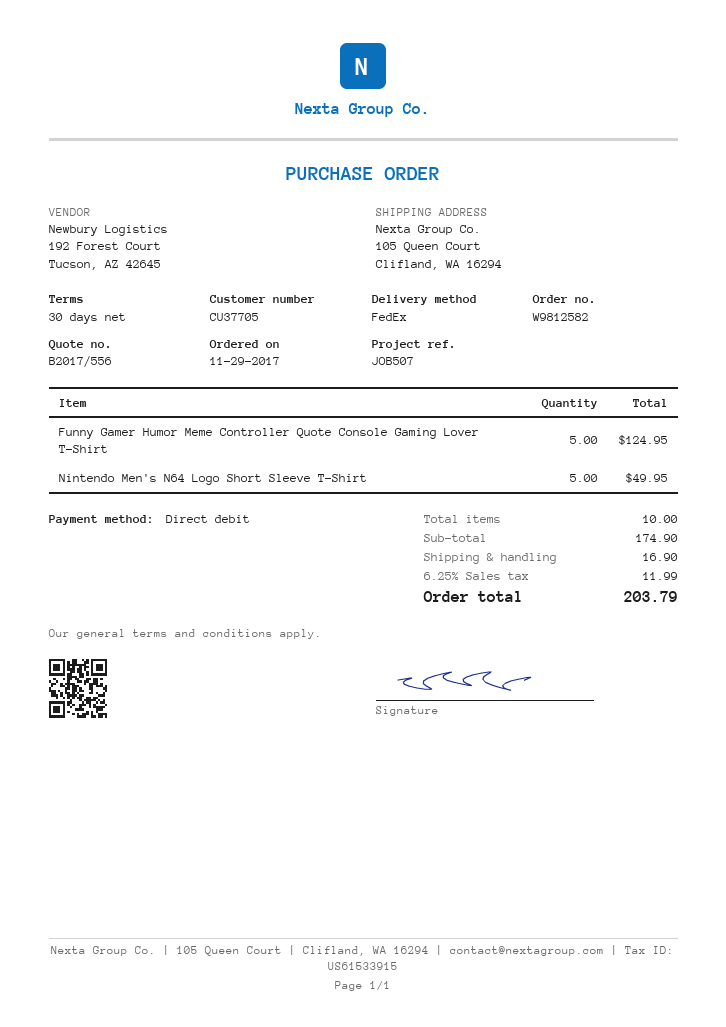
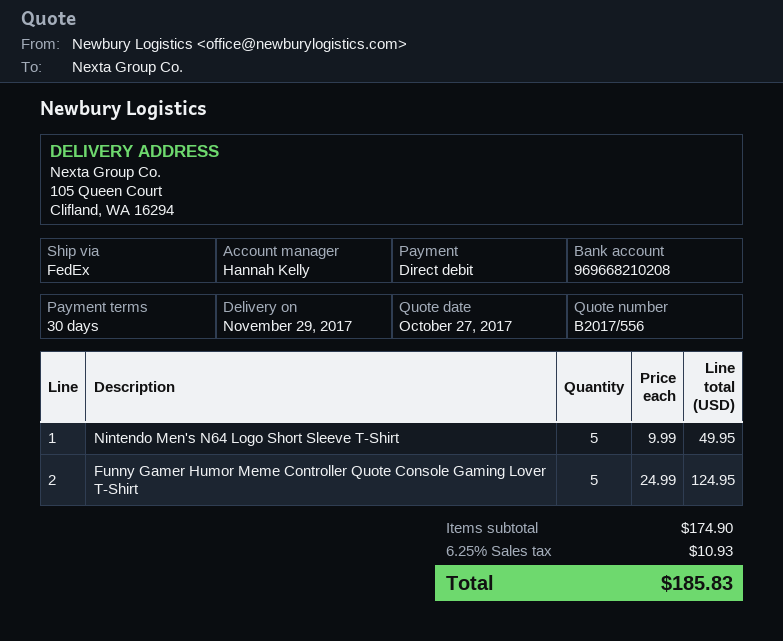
shipping: 16.90 -> none
tax: 6.25% = 11.99 -> 6.25% = 10.93
total: 203.79 -> 185.83

